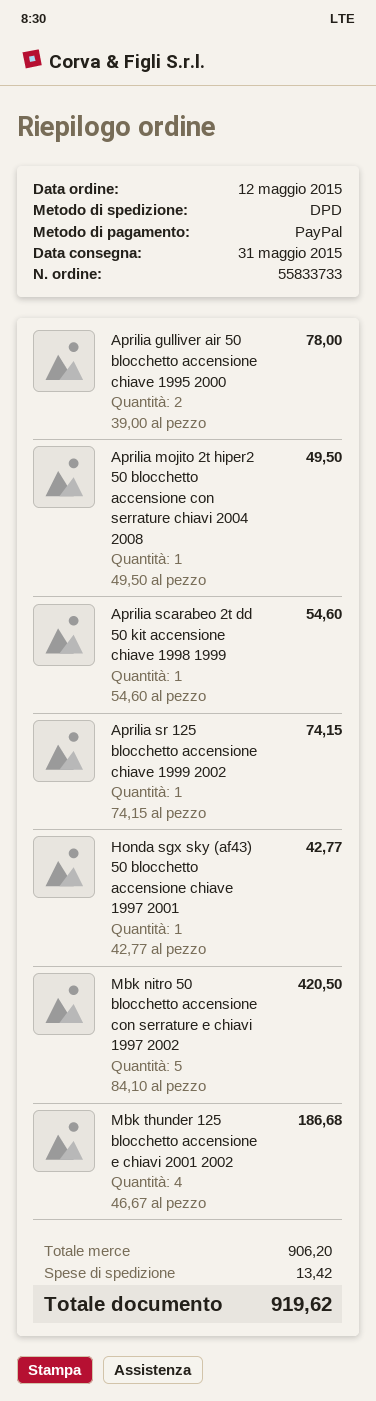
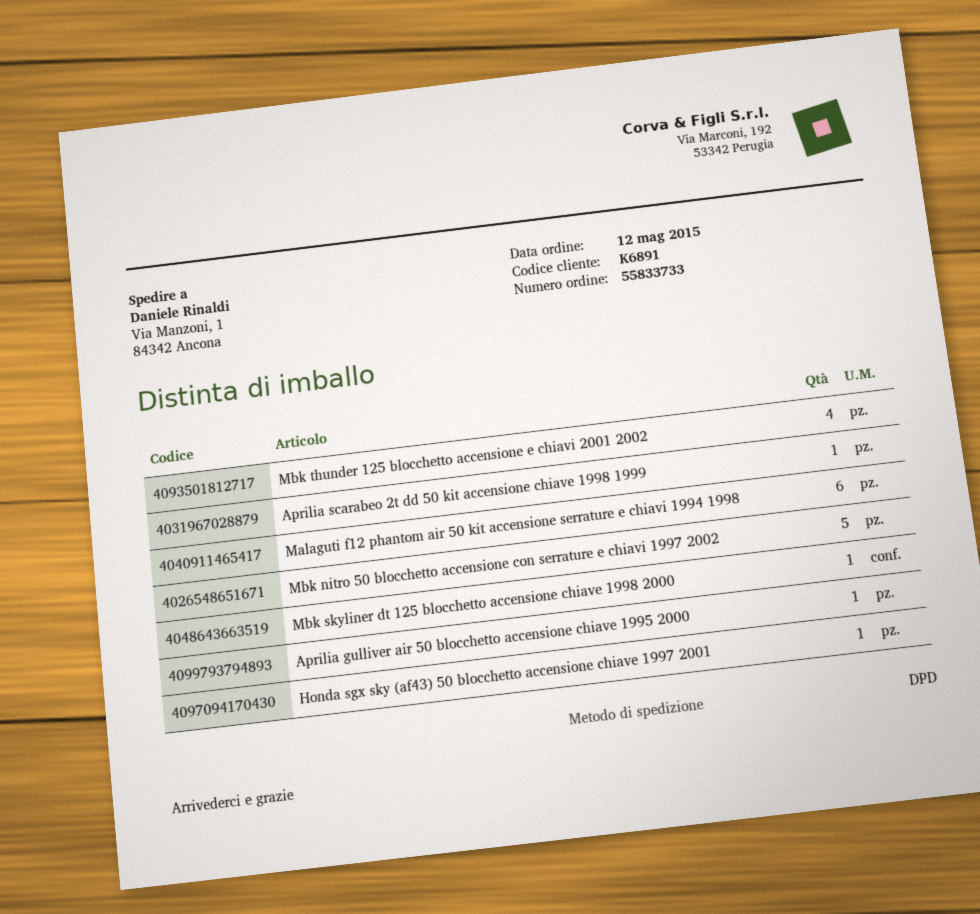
Aprilia gulliver air 50 blocchetto accensione chiave 1995 2000: 2 -> 1
Aprilia mojito 2t hiper2 50 blocchetto accensione con serrature chiavi 2004 2008: 1 -> none
Aprilia sr 125 blocchetto accensione chiave 1999 2002: 1 -> none
Malaguti f12 phantom air 50 kit accensione serrature e chiavi 1994 1998: none -> 6
Mbk skyliner dt 125 blocchetto accensione chiave 1998 2000: none -> 1

